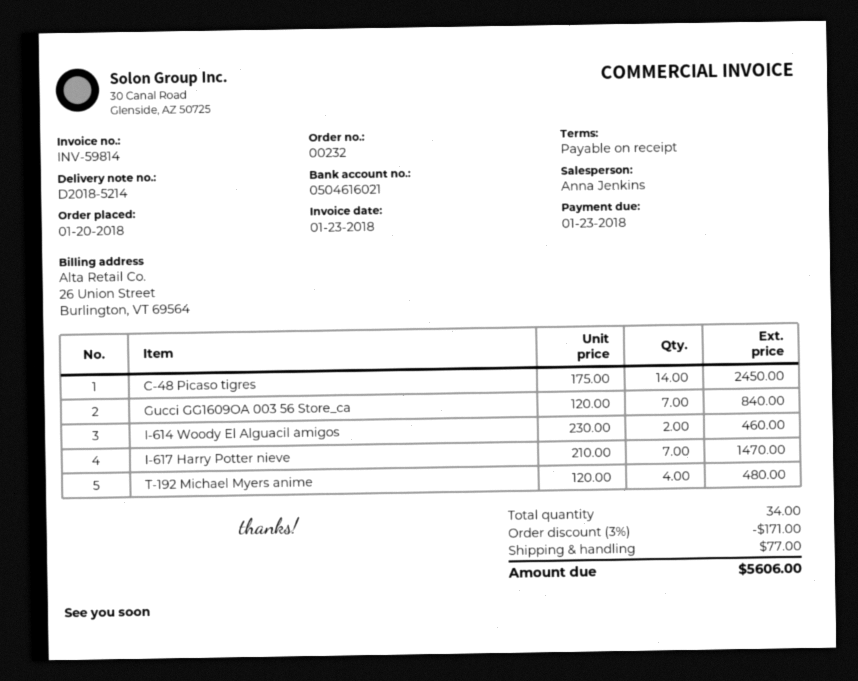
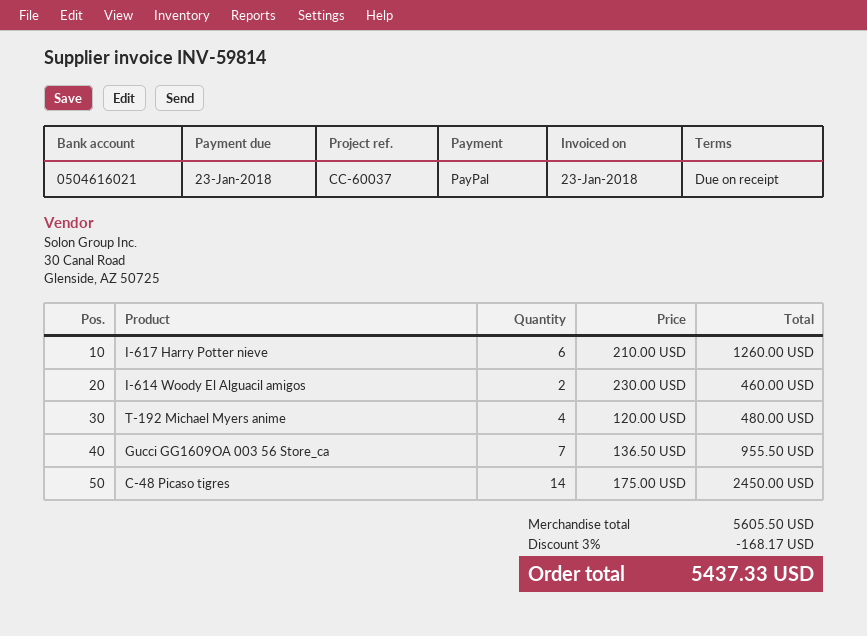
Gucci GG1609OA 003 56 Store_ca: 7 x 120.00 = 840.00 -> 7 x 136.50 = 955.50
I-617 Harry Potter nieve: 7 x 210.00 = 1470.00 -> 6 x 210.00 = 1260.00
discount: 3% = 171.00 -> 3% = 168.17
shipping: 77.00 -> none
total: 5606.00 -> 5437.33

